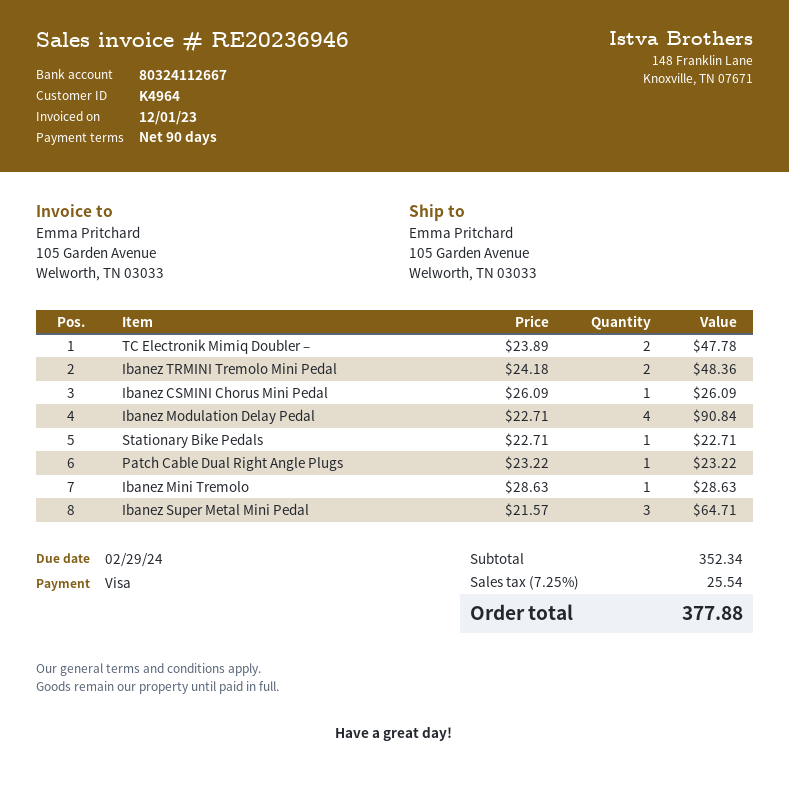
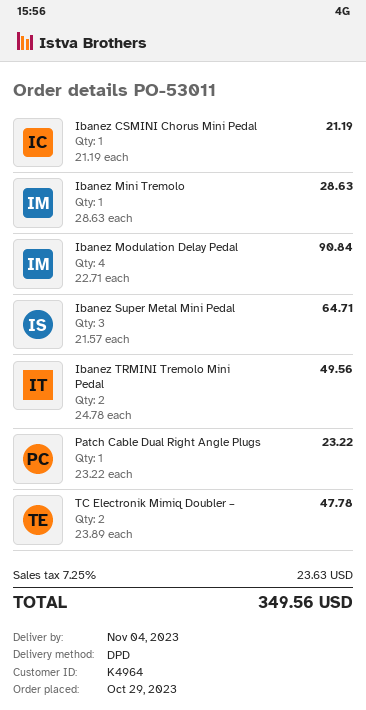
Ibanez TRMINI Tremolo Mini Pedal: 2 x 24.18 = 48.36 -> 2 x 24.78 = 49.56
Ibanez CSMINI Chorus Mini Pedal: 1 x 26.09 = 26.09 -> 1 x 21.19 = 21.19
Stationary Bike Pedals: 1 x 22.71 = 22.71 -> none
tax: 7.25% = 25.54 -> 7.25% = 23.63
total: 377.88 -> 349.56

